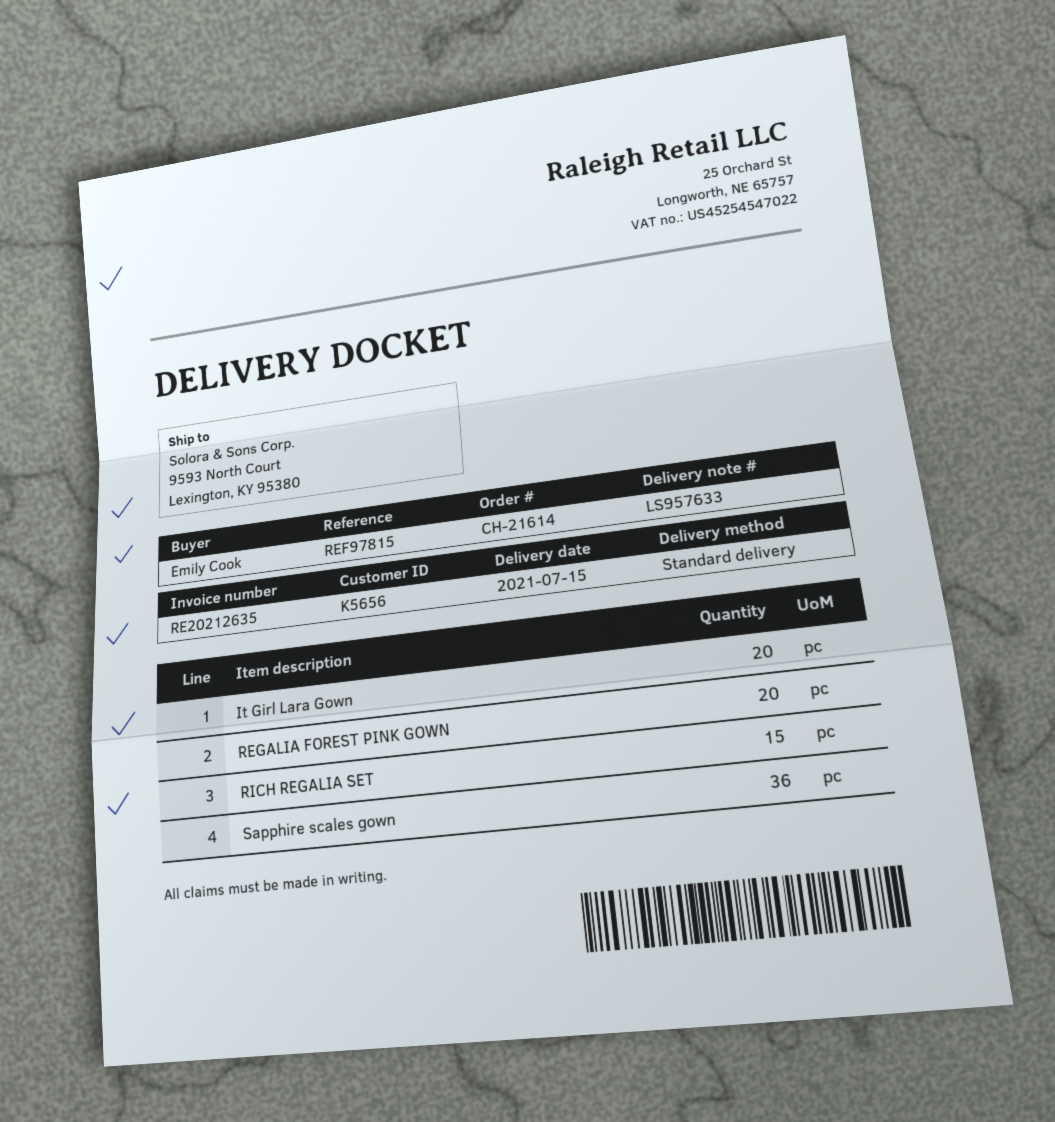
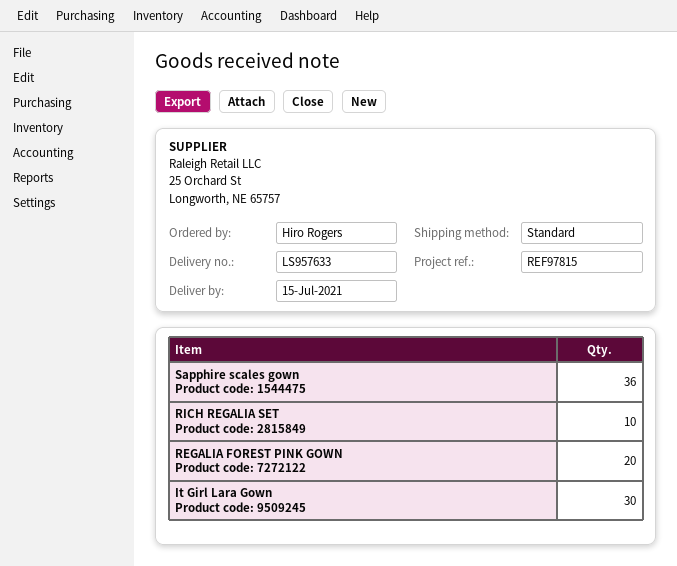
ordered by: Emily Cook -> Hiro Rogers
It Girl Lara Gown: 20 -> 30
RICH REGALIA SET: 15 -> 10

